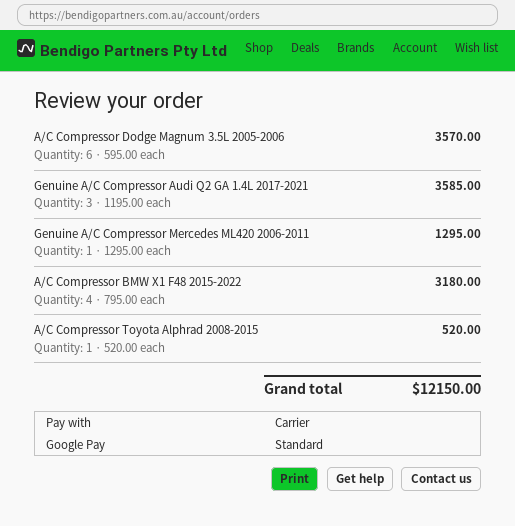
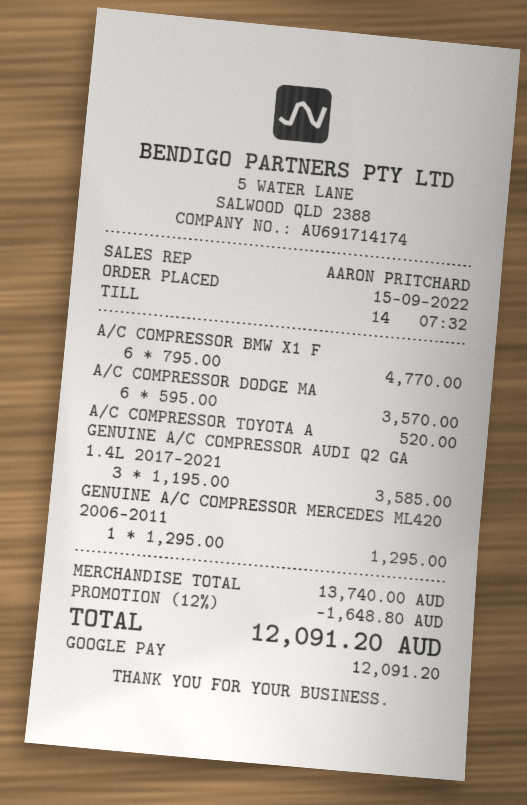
A/C Compressor BMW X1 F48 2015-2022: 4 x 795.00 = 3180.00 -> 6 x 795.00 = 4770.00
discount: none -> 12% = 1648.80
total: 12150.00 -> 12091.20

